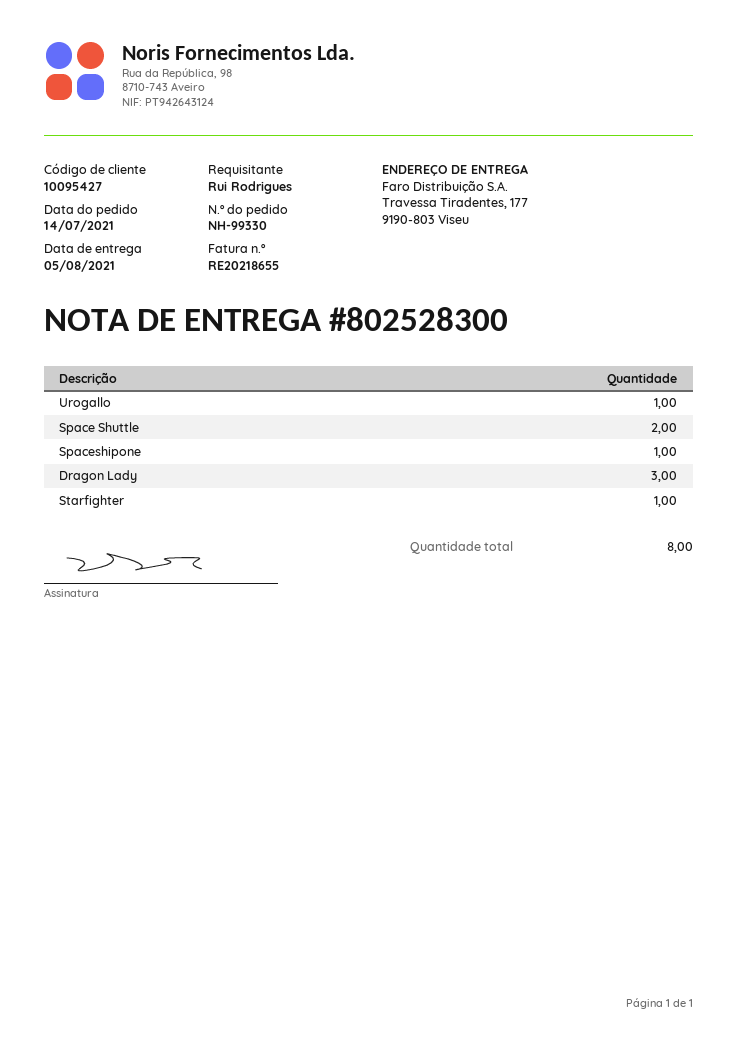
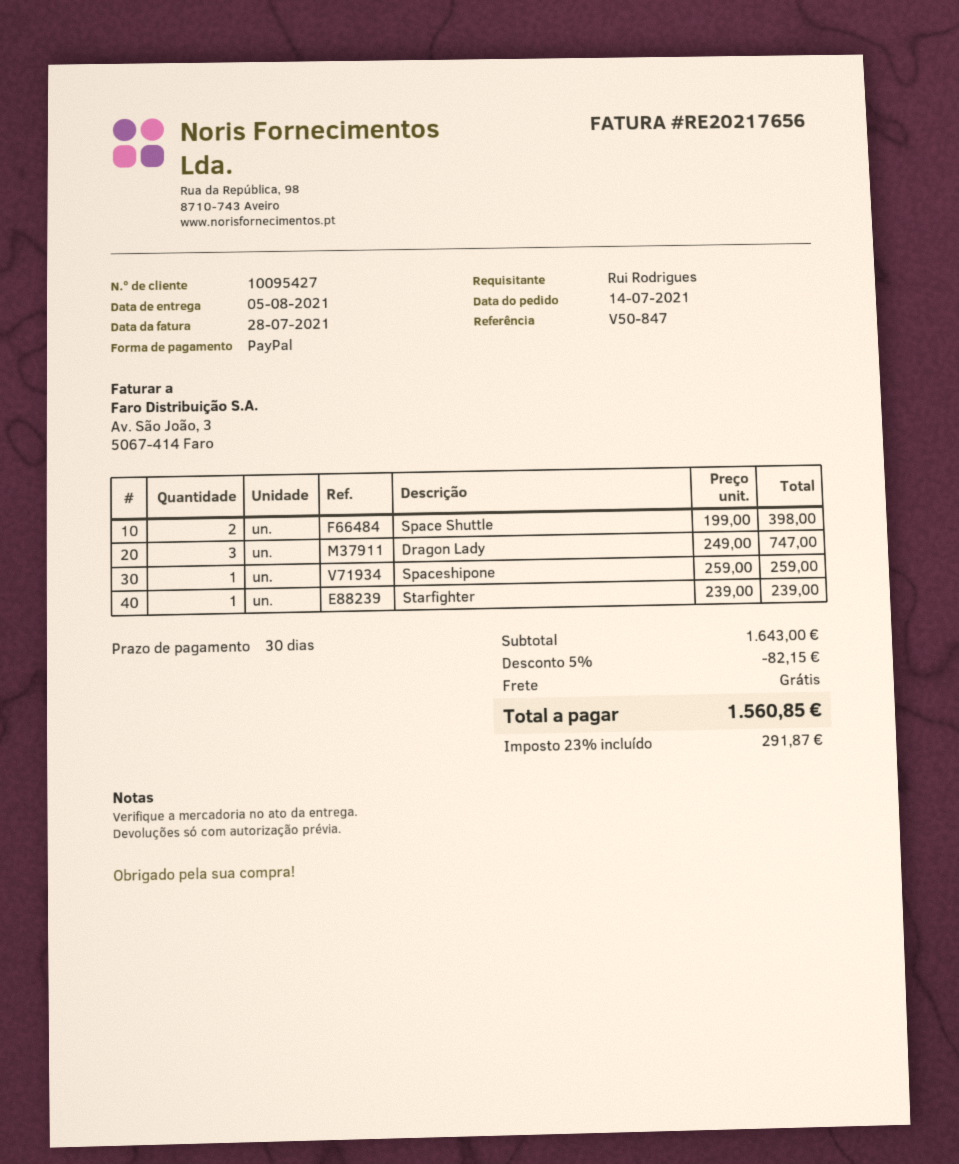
invoice number: RE20218655 -> RE20217656
Urogallo: 1 -> none

